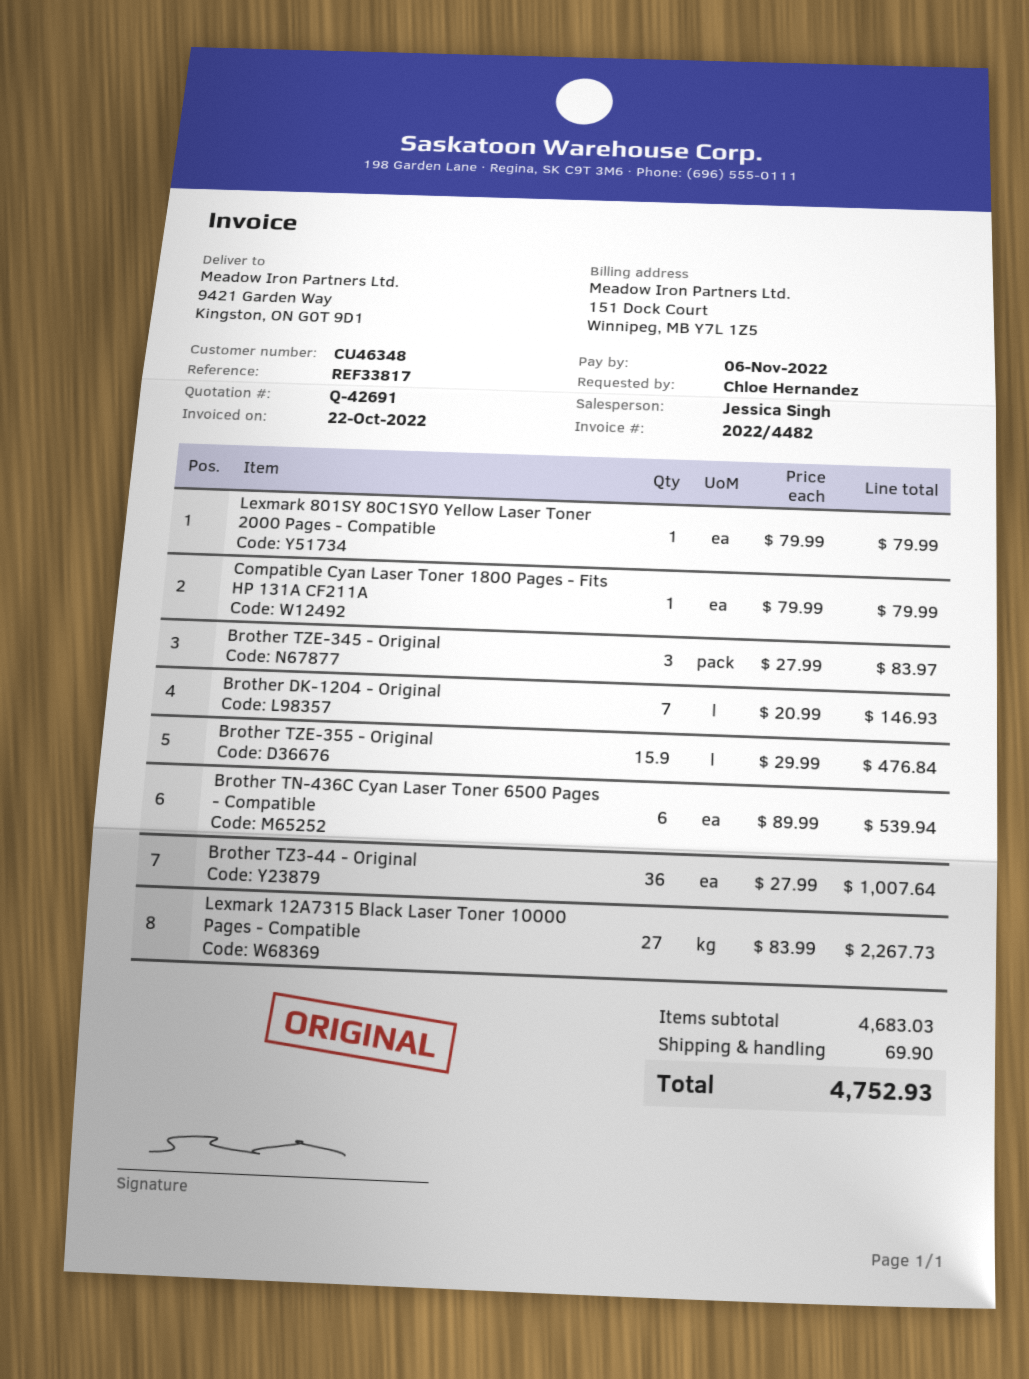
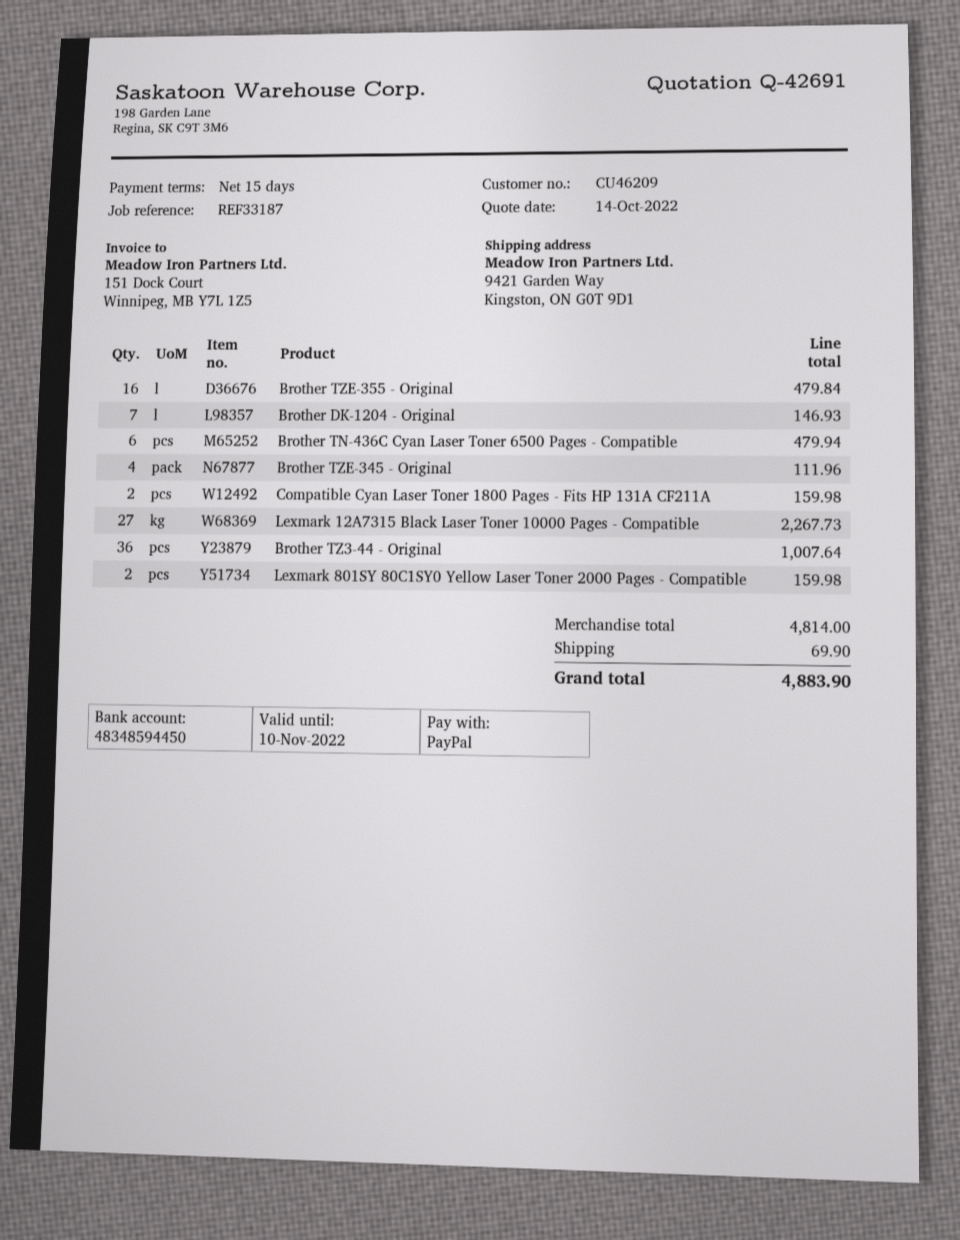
customer number: CU46348 -> CU46209
reference: REF33817 -> REF33187
Lexmark 801SY 80C1SY0 Yellow Laser Toner 2000 Pages - Compatible: 1 for 79.99 -> 2 for 159.98
Compatible Cyan Laser Toner 1800 Pages - Fits HP 131A CF211A: 1 for 79.99 -> 2 for 159.98
Brother TZE-345 - Original: 3 for 83.97 -> 4 for 111.96
Brother TZE-355 - Original: 15.9 for 476.84 -> 16 for 479.84
Brother TN-436C Cyan Laser Toner 6500 Pages - Compatible: 6 for 539.94 -> 6 for 479.94
subtotal: 4683.03 -> 4814.00
total: 4752.93 -> 4883.90

